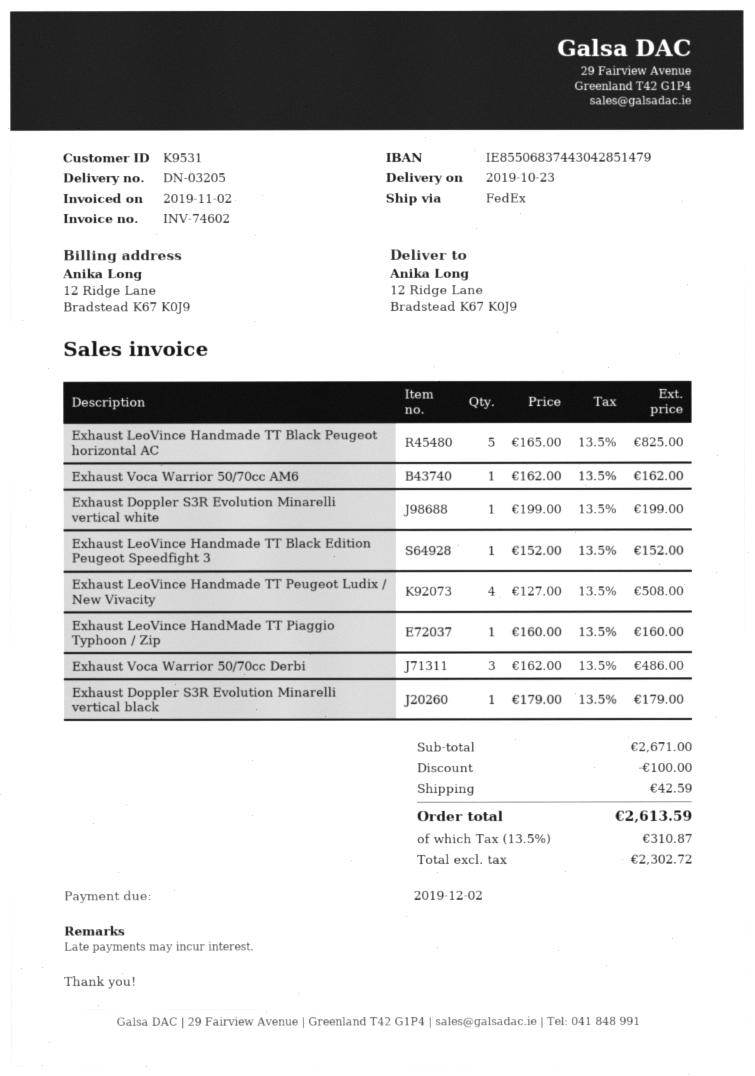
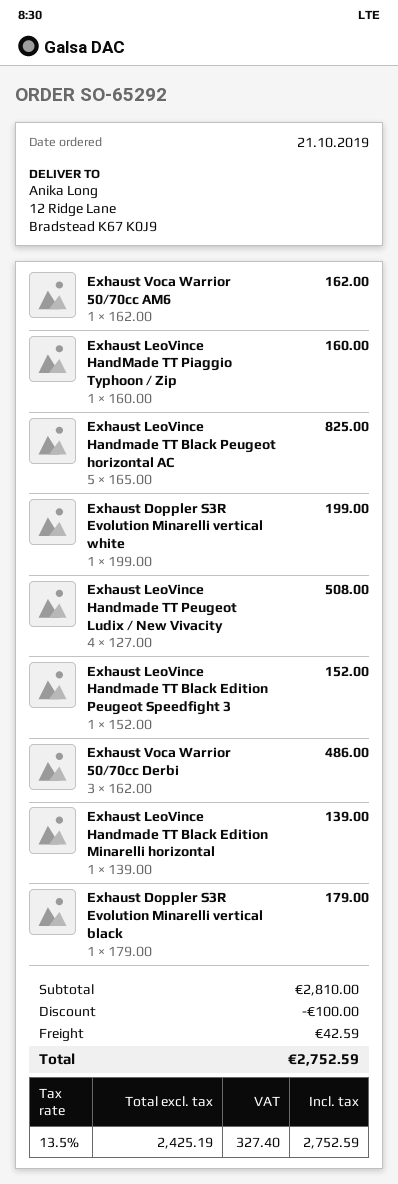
Exhaust LeoVince Handmade TT Black Edition Minarelli horizontal: none -> 1 x 139.00 = 139.00
subtotal: 2671.00 -> 2810.00
net: 2302.72 -> 2425.19
tax: 13.5% = 310.87 -> 13.5% = 327.40
total: 2613.59 -> 2752.59

